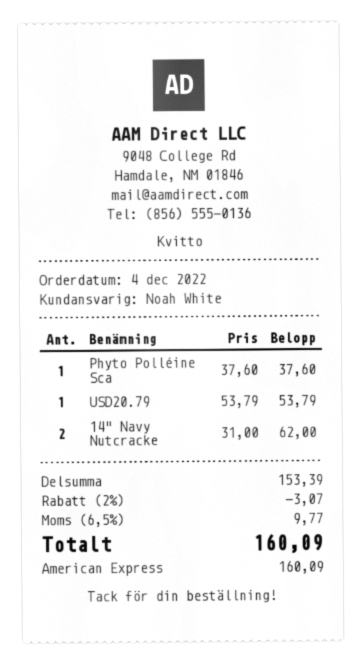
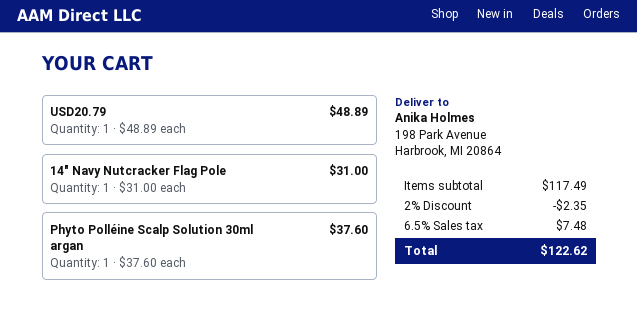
USD20.79: 1 x 53.79 = 53.79 -> 1 x 48.89 = 48.89
14" Navy Nutcracke: 2 x 31.00 = 62.00 -> 1 x 31.00 = 31.00
subtotal: 153.39 -> 117.49
discount: 2% = 3.07 -> 2% = 2.35
tax: 6.5% = 9.77 -> 6.5% = 7.48
total: 160.09 -> 122.62

